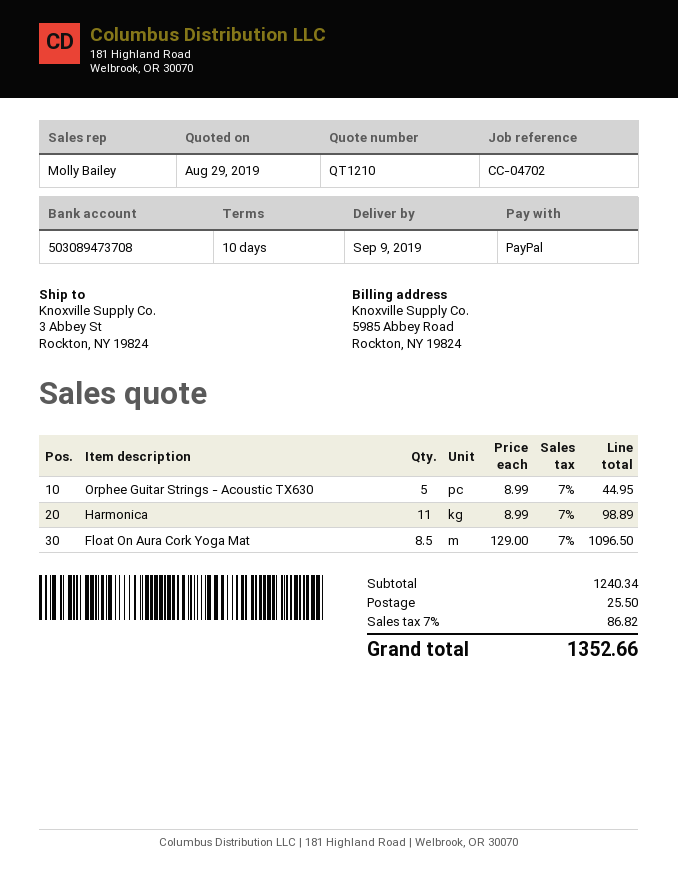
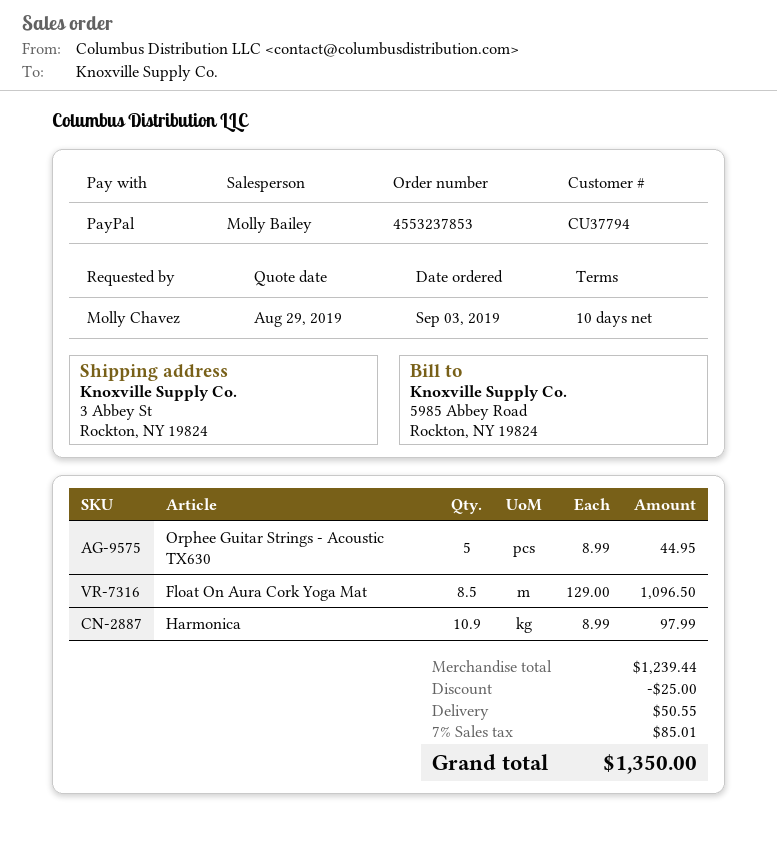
Harmonica: 11 x 8.99 = 98.89 -> 10.9 x 8.99 = 97.99
subtotal: 1240.34 -> 1239.44
discount: none -> 25.00
shipping: 25.50 -> 50.55
tax: 7% = 86.82 -> 7% = 85.01
total: 1352.66 -> 1350.00

